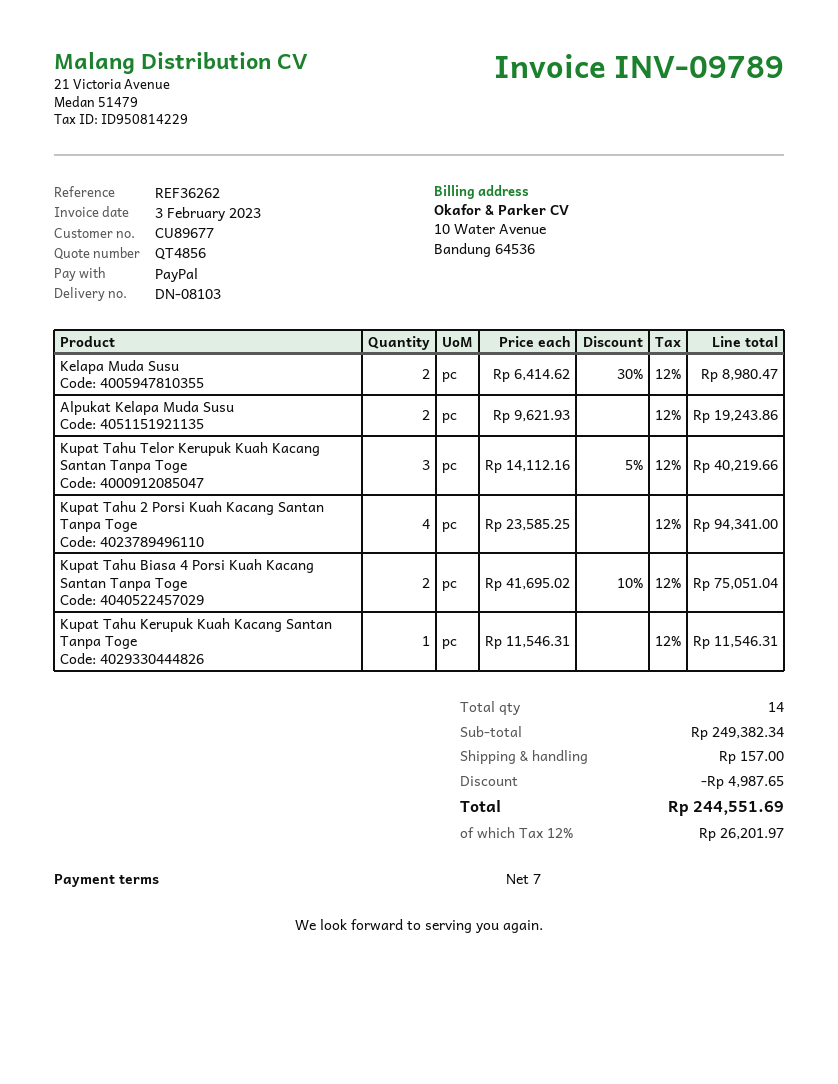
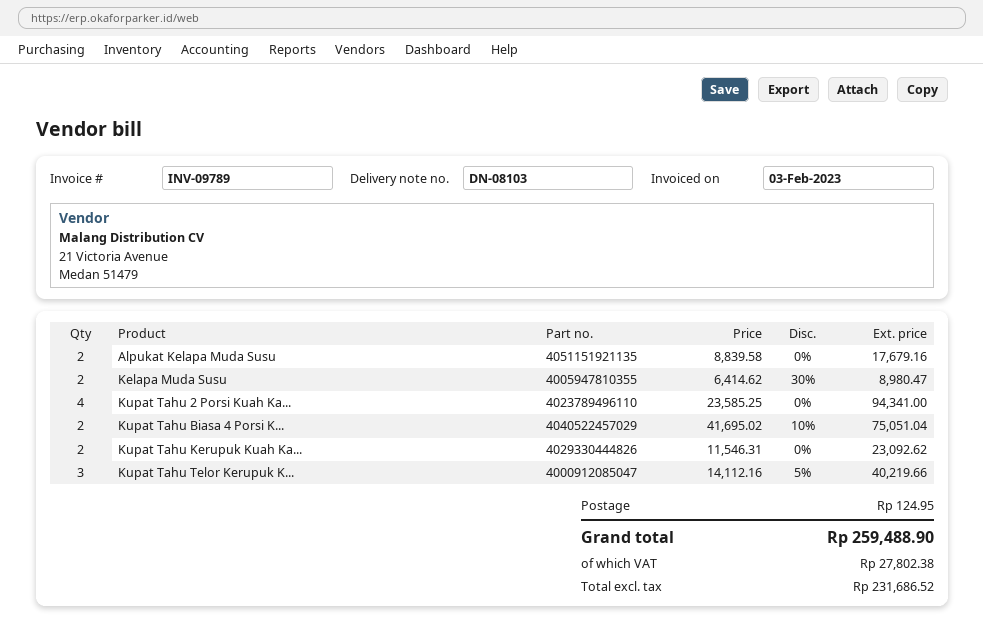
Alpukat Kelapa Muda Susu: 2 x 9621.93 = 19243.86 -> 2 x 8839.58 = 17679.16
Kupat Tahu Kerupuk Kuah Kacang Santan Tanpa Toge: 1 x 11546.31 = 11546.31 -> 2 x 11546.31 = 23092.62
discount: 4987.65 -> none
shipping: 157.00 -> 124.95
tax: 26201.97 -> 27802.38
total: 244551.69 -> 259488.90

